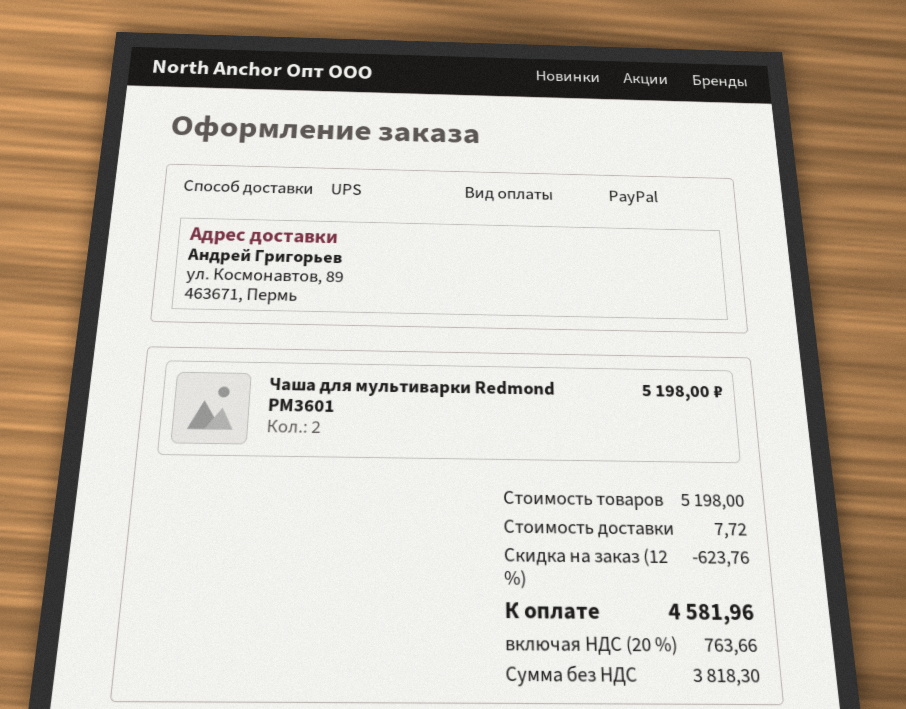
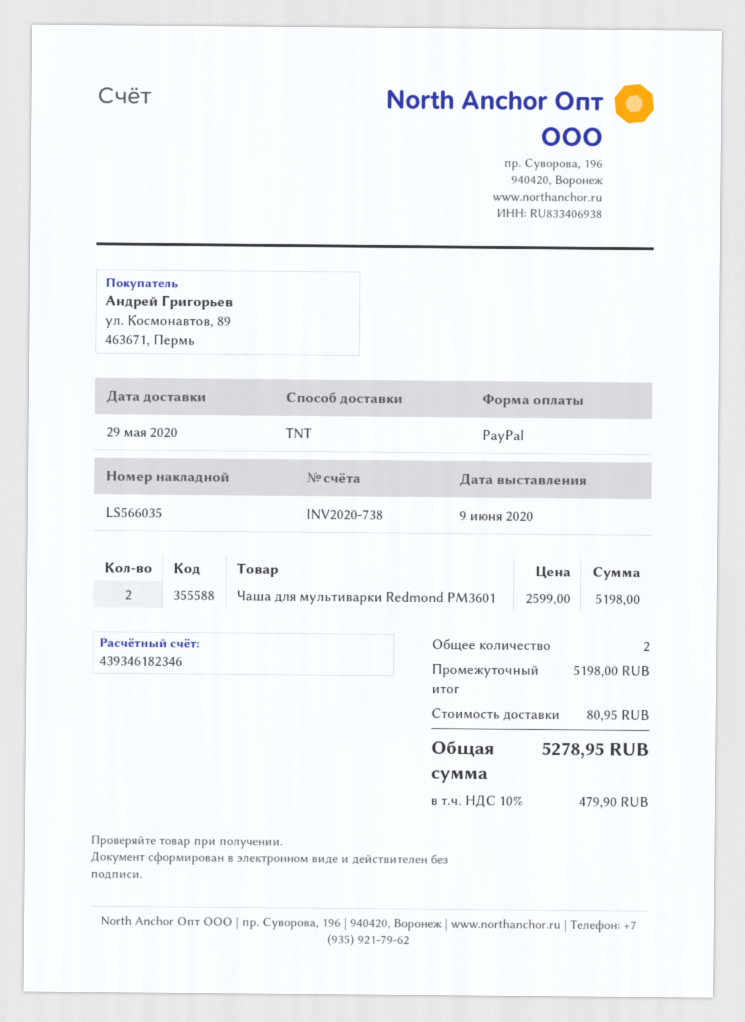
shipping method: UPS -> TNT
discount: 12% = 623.76 -> none
shipping: 7.72 -> 80.95
tax: 20% = 763.66 -> 10% = 479.90
total: 4581.96 -> 5278.95

